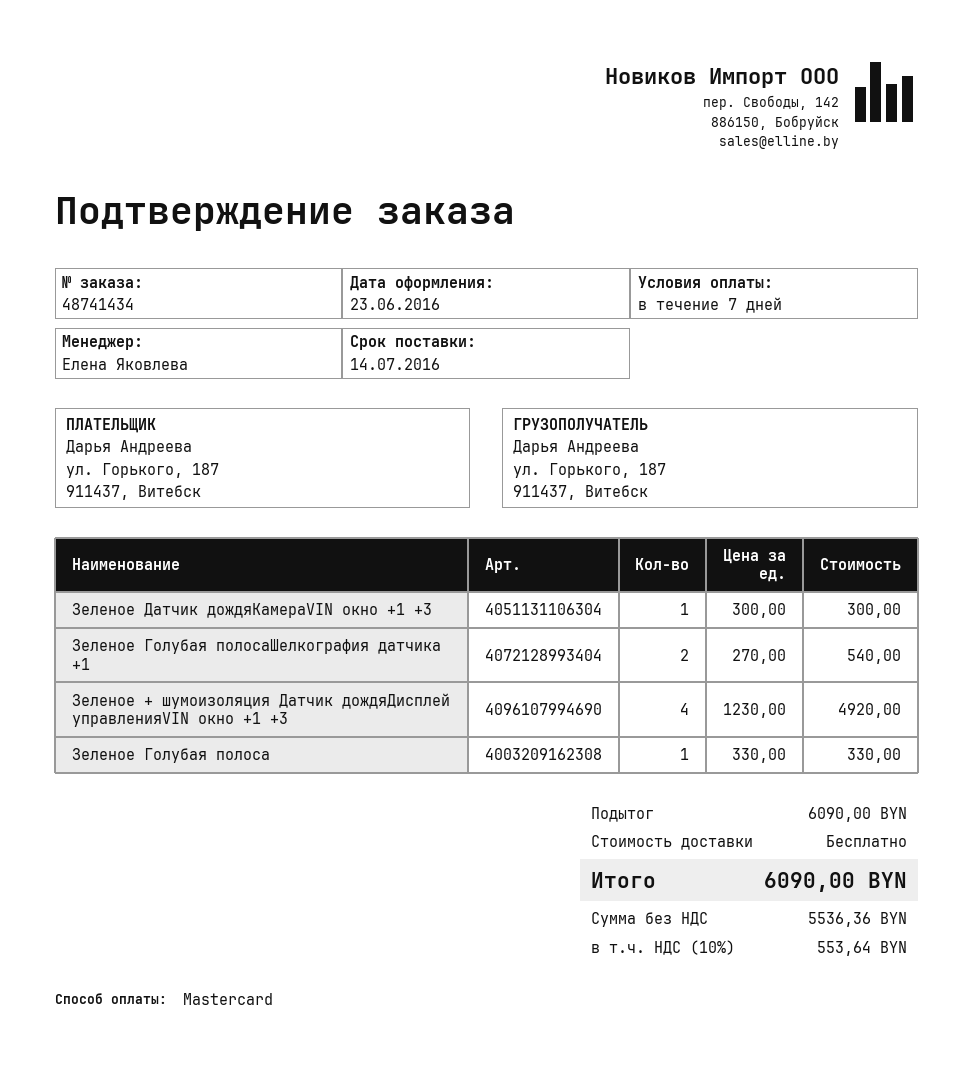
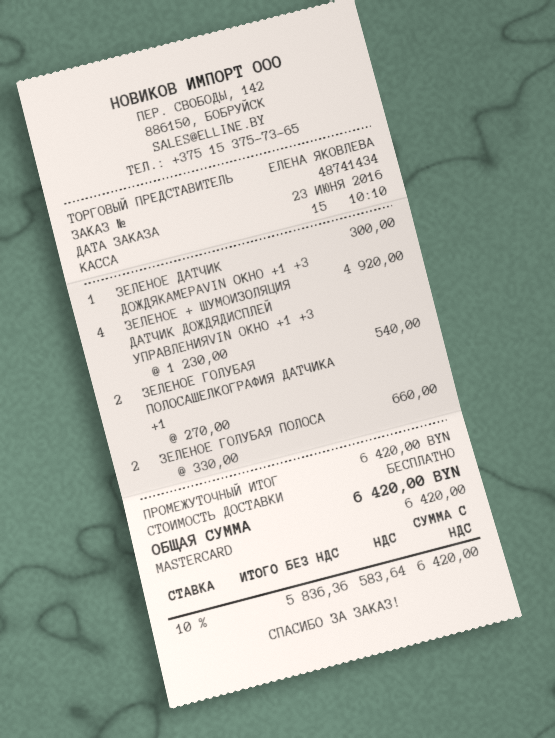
Зеленое Голубая полоса: 1 x 330.00 = 330.00 -> 2 x 330.00 = 660.00
subtotal: 6090.00 -> 6420.00
net: 5536.36 -> 5836.36
tax: 10% = 553.64 -> 10% = 583.64
total: 6090.00 -> 6420.00

